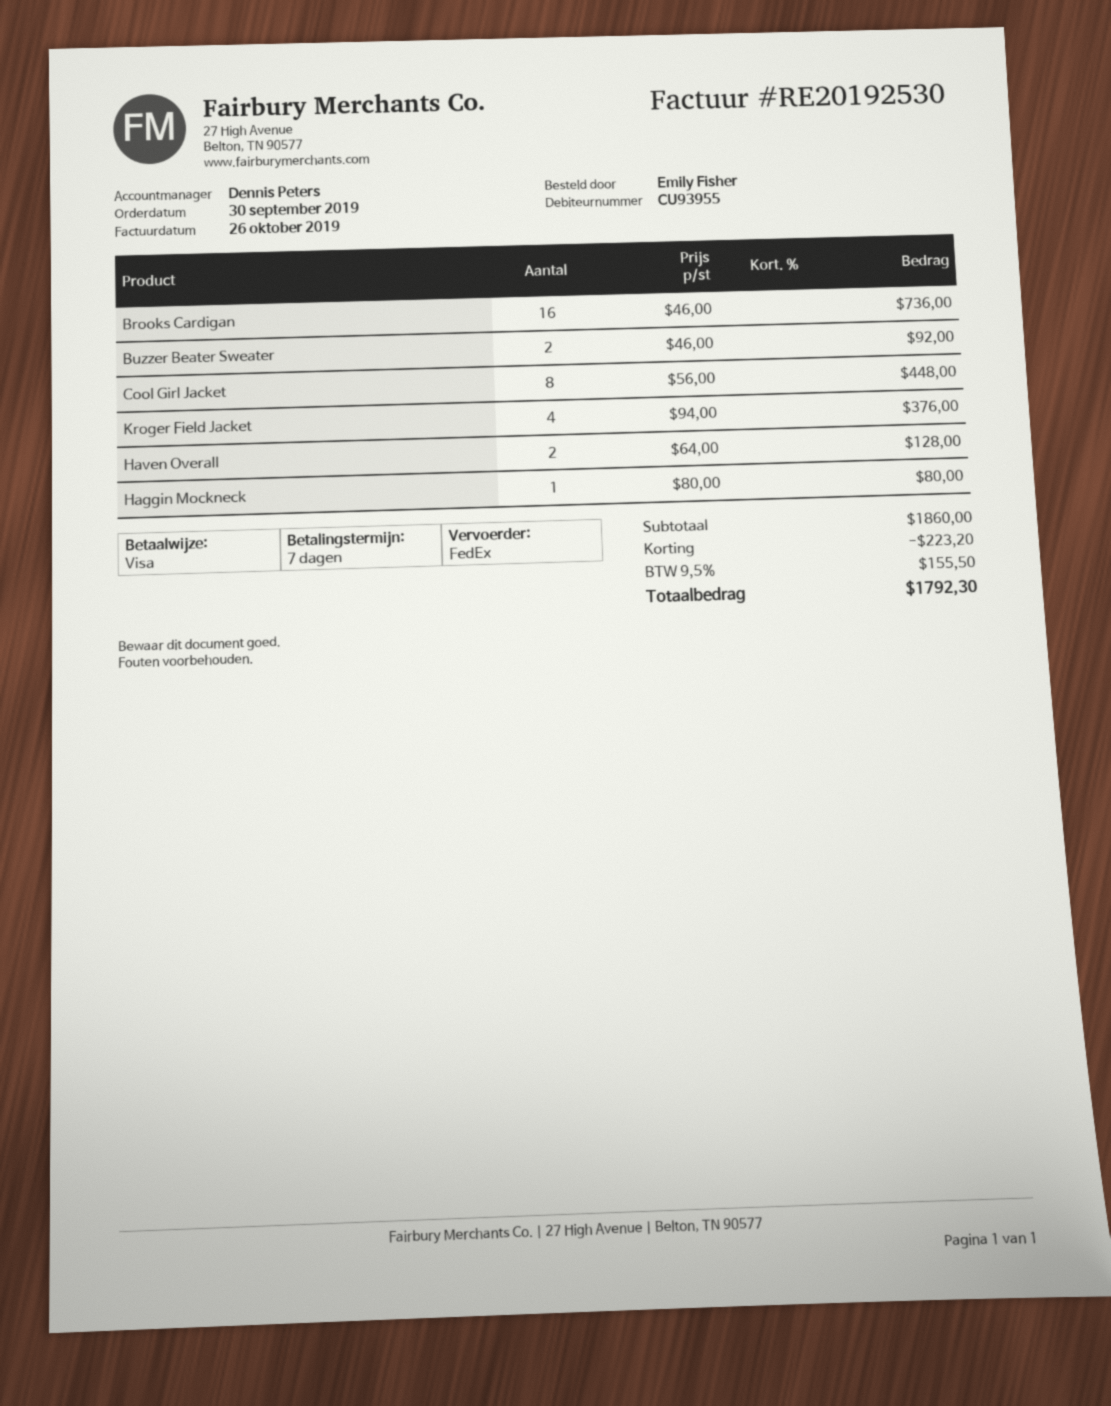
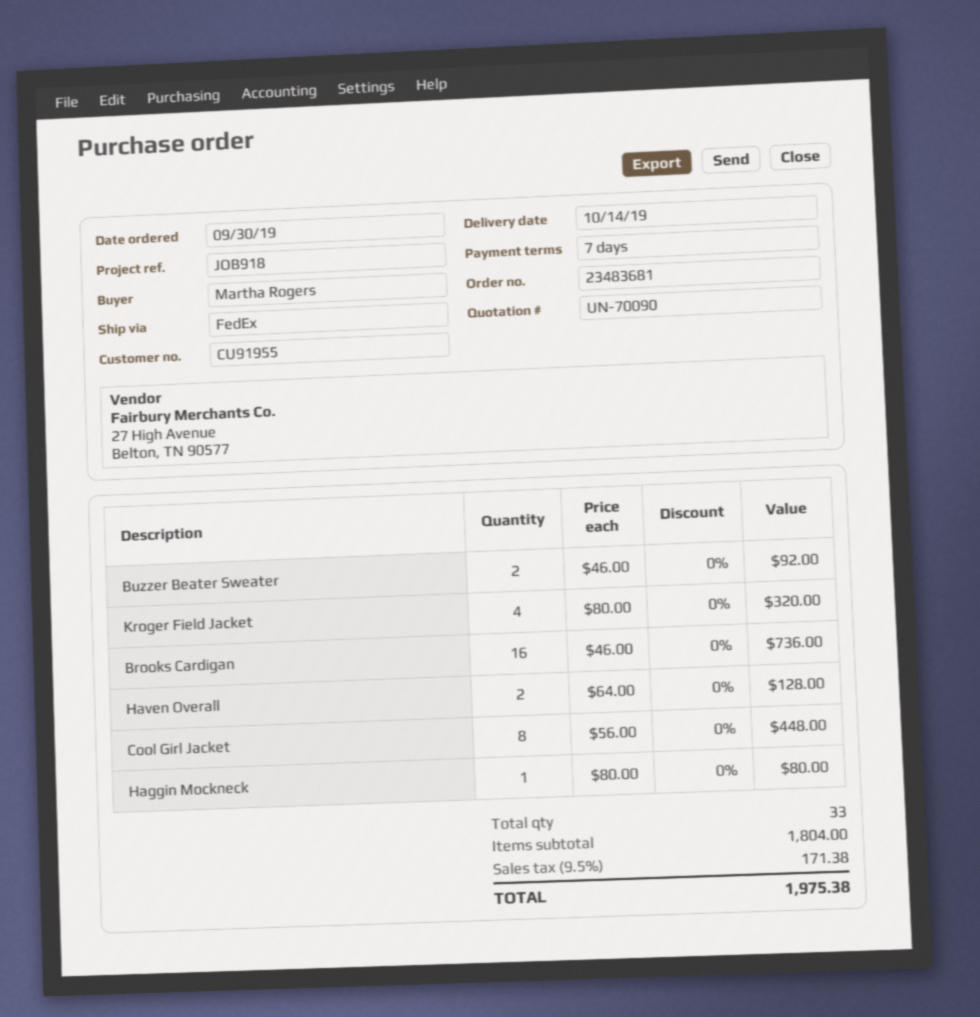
customer number: CU93955 -> CU91955
ordered by: Emily Fisher -> Martha Rogers
Kroger Field Jacket: 4 x 94.00 = 376.00 -> 4 x 80.00 = 320.00
subtotal: 1860.00 -> 1804.00
discount: 223.20 -> none
tax: 9.5% = 155.50 -> 9.5% = 171.38
total: 1792.30 -> 1975.38

